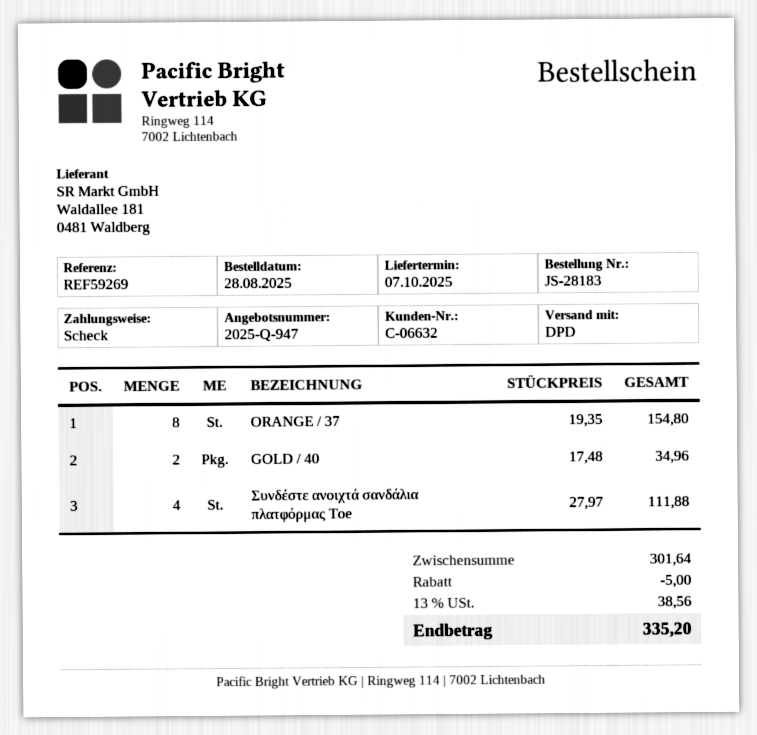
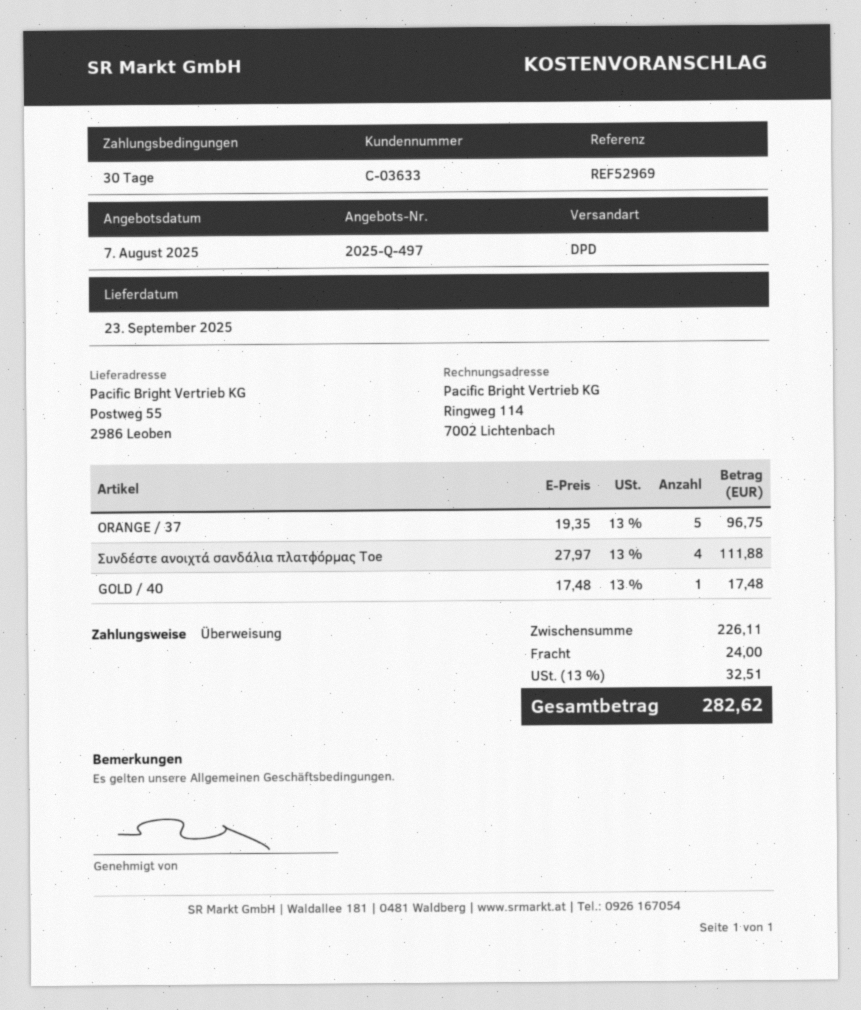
quote number: 2025-Q-947 -> 2025-Q-497
delivery date: 2025-10-07 -> 2025-09-23
customer number: C-06632 -> C-03633
reference: REF59269 -> REF52969
payment method: cheque -> bank transfer
ORANGE / 37: 8 x 19.35 = 154.80 -> 5 x 19.35 = 96.75
GOLD / 40: 2 x 17.48 = 34.96 -> 1 x 17.48 = 17.48
subtotal: 301.64 -> 226.11
discount: 5.00 -> none
shipping: none -> 24.00
tax: 13% = 38.56 -> 13% = 32.51
total: 335.20 -> 282.62

